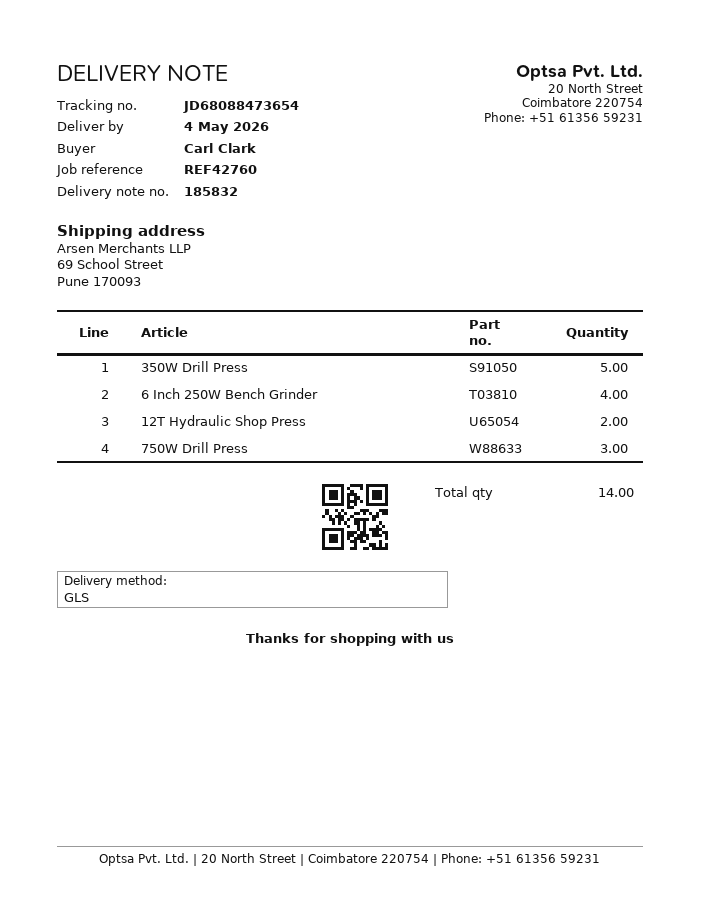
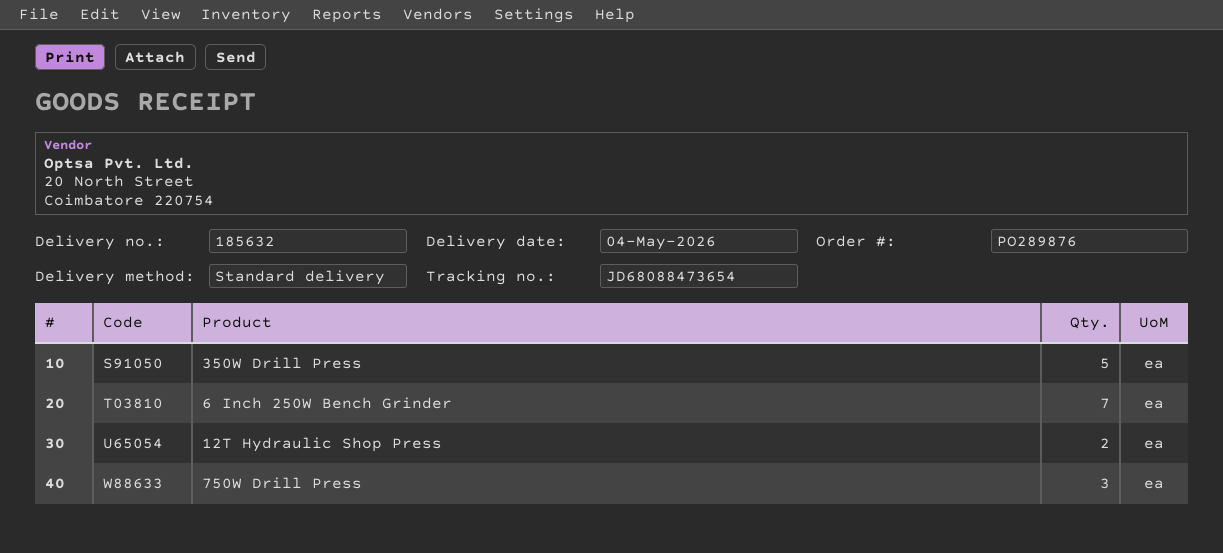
delivery note number: 185832 -> 185632
shipping method: GLS -> standard
6 Inch 250W Bench Grinder: 4 -> 7

